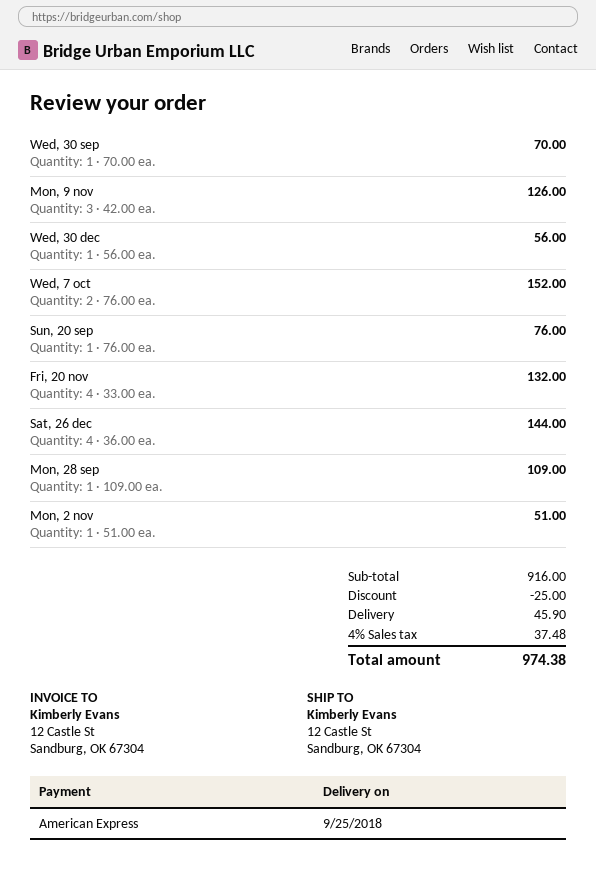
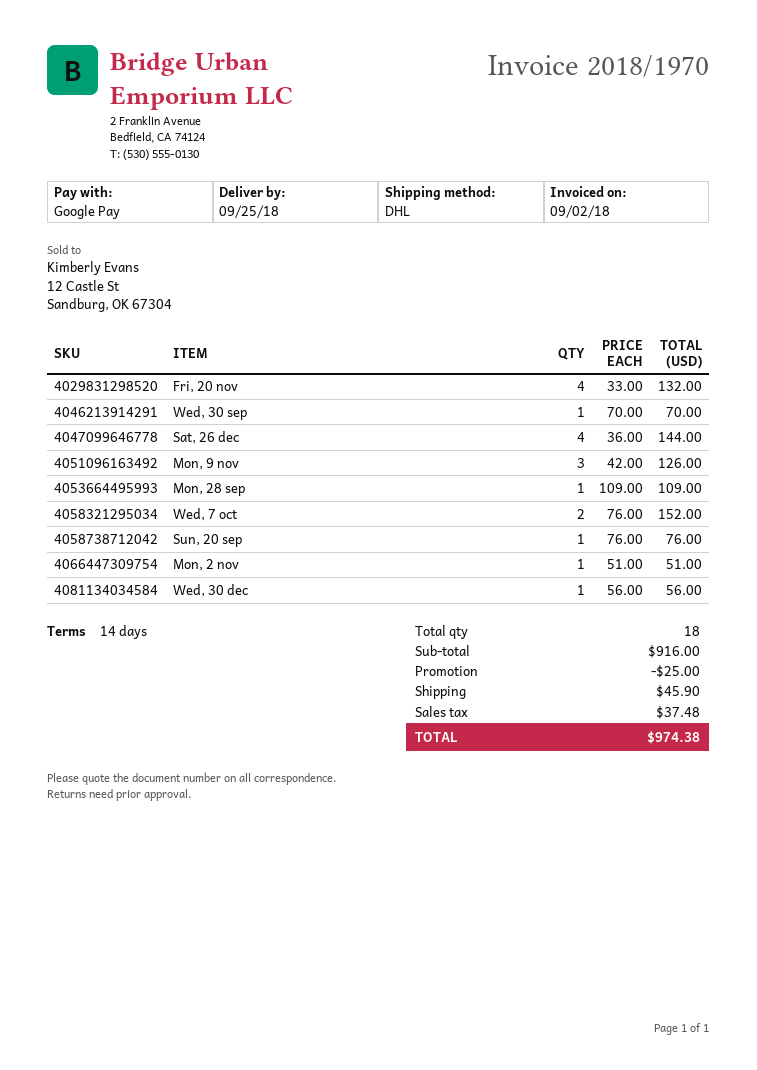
payment method: American Express -> Google Pay

